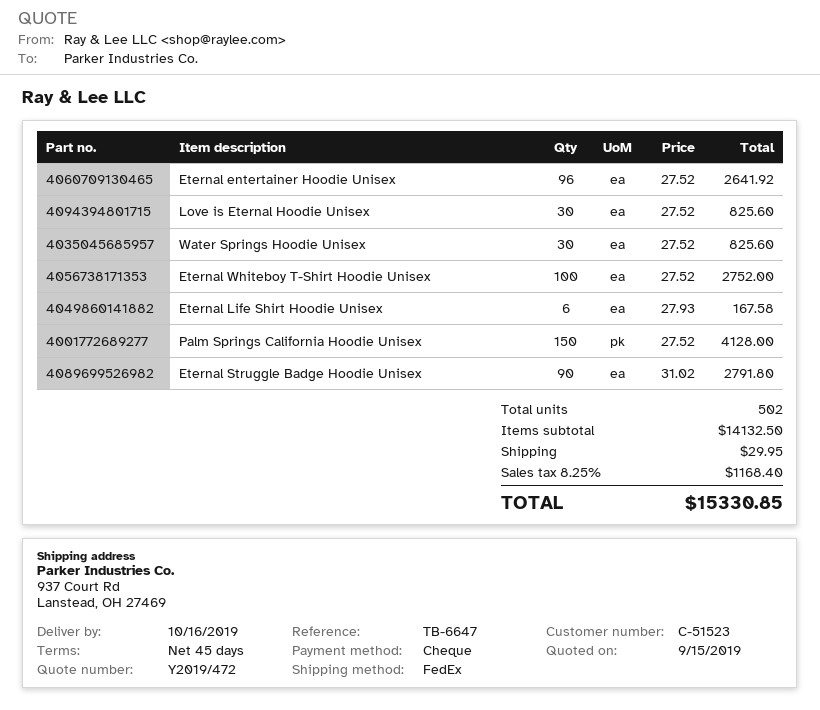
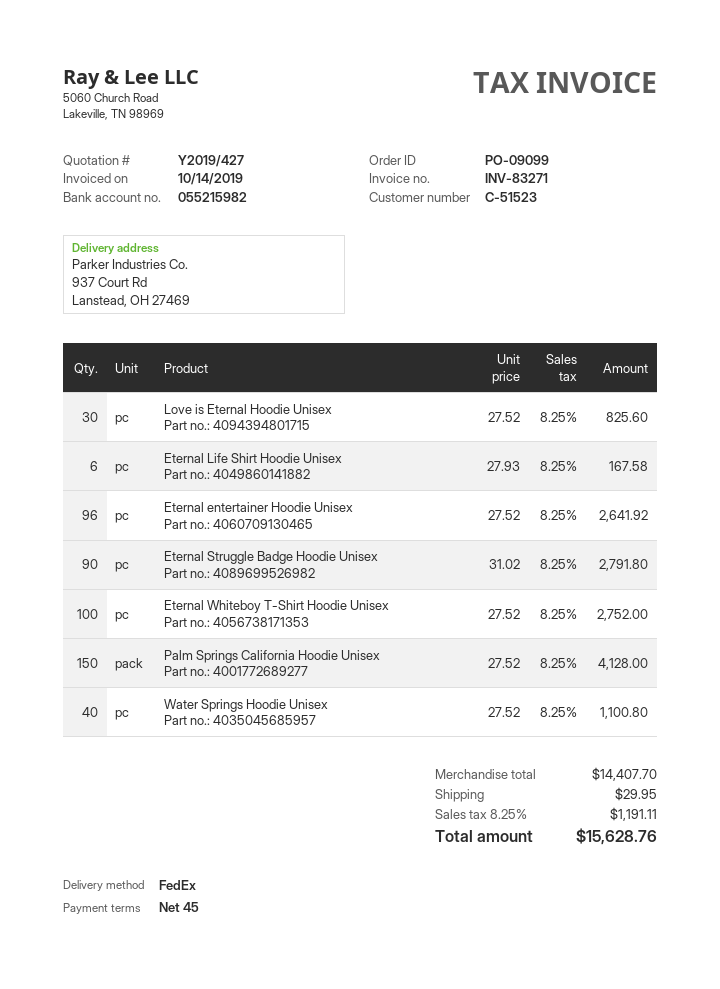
quote number: Y2019/472 -> Y2019/427
Water Springs Hoodie Unisex: 30 x 27.52 = 825.60 -> 40 x 27.52 = 1100.80
subtotal: 14132.50 -> 14407.70
tax: 8.25% = 1168.40 -> 8.25% = 1191.11
total: 15330.85 -> 15628.76

